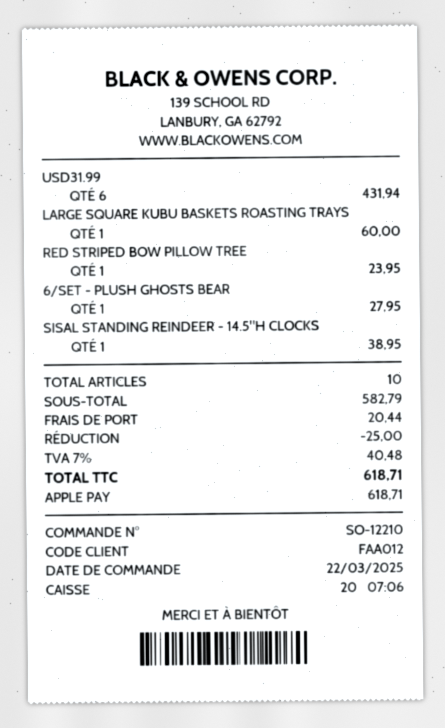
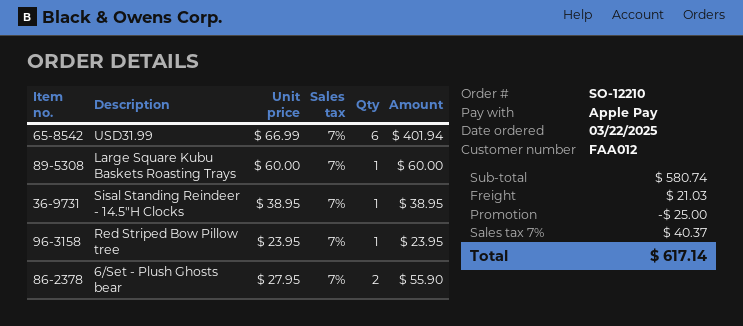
USD31.99: 6 for 431.94 -> 6 for 401.94
6/SET - PLUSH GHOSTS BEAR: 1 for 27.95 -> 2 for 55.90
subtotal: 582.79 -> 580.74
shipping: 20.44 -> 21.03
tax: 7% = 40.48 -> 7% = 40.37
total: 618.71 -> 617.14

